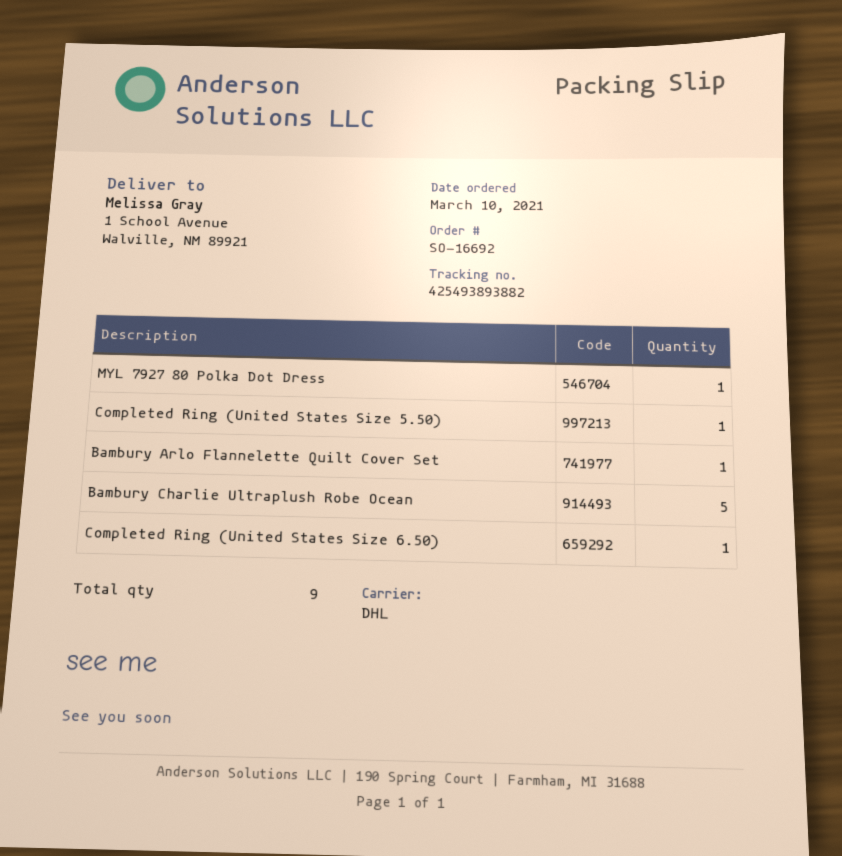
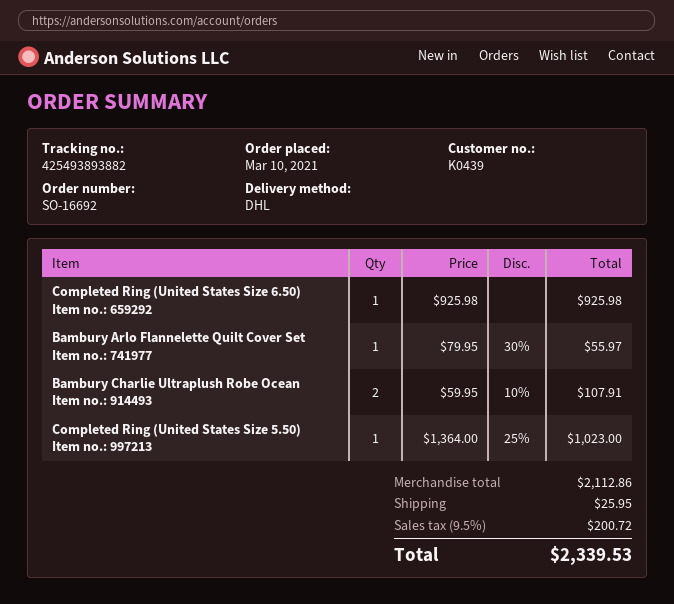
MYL 7927 80 Polka Dot Dress: 1 -> none
Bambury Charlie Ultraplush Robe Ocean: 5 -> 2

